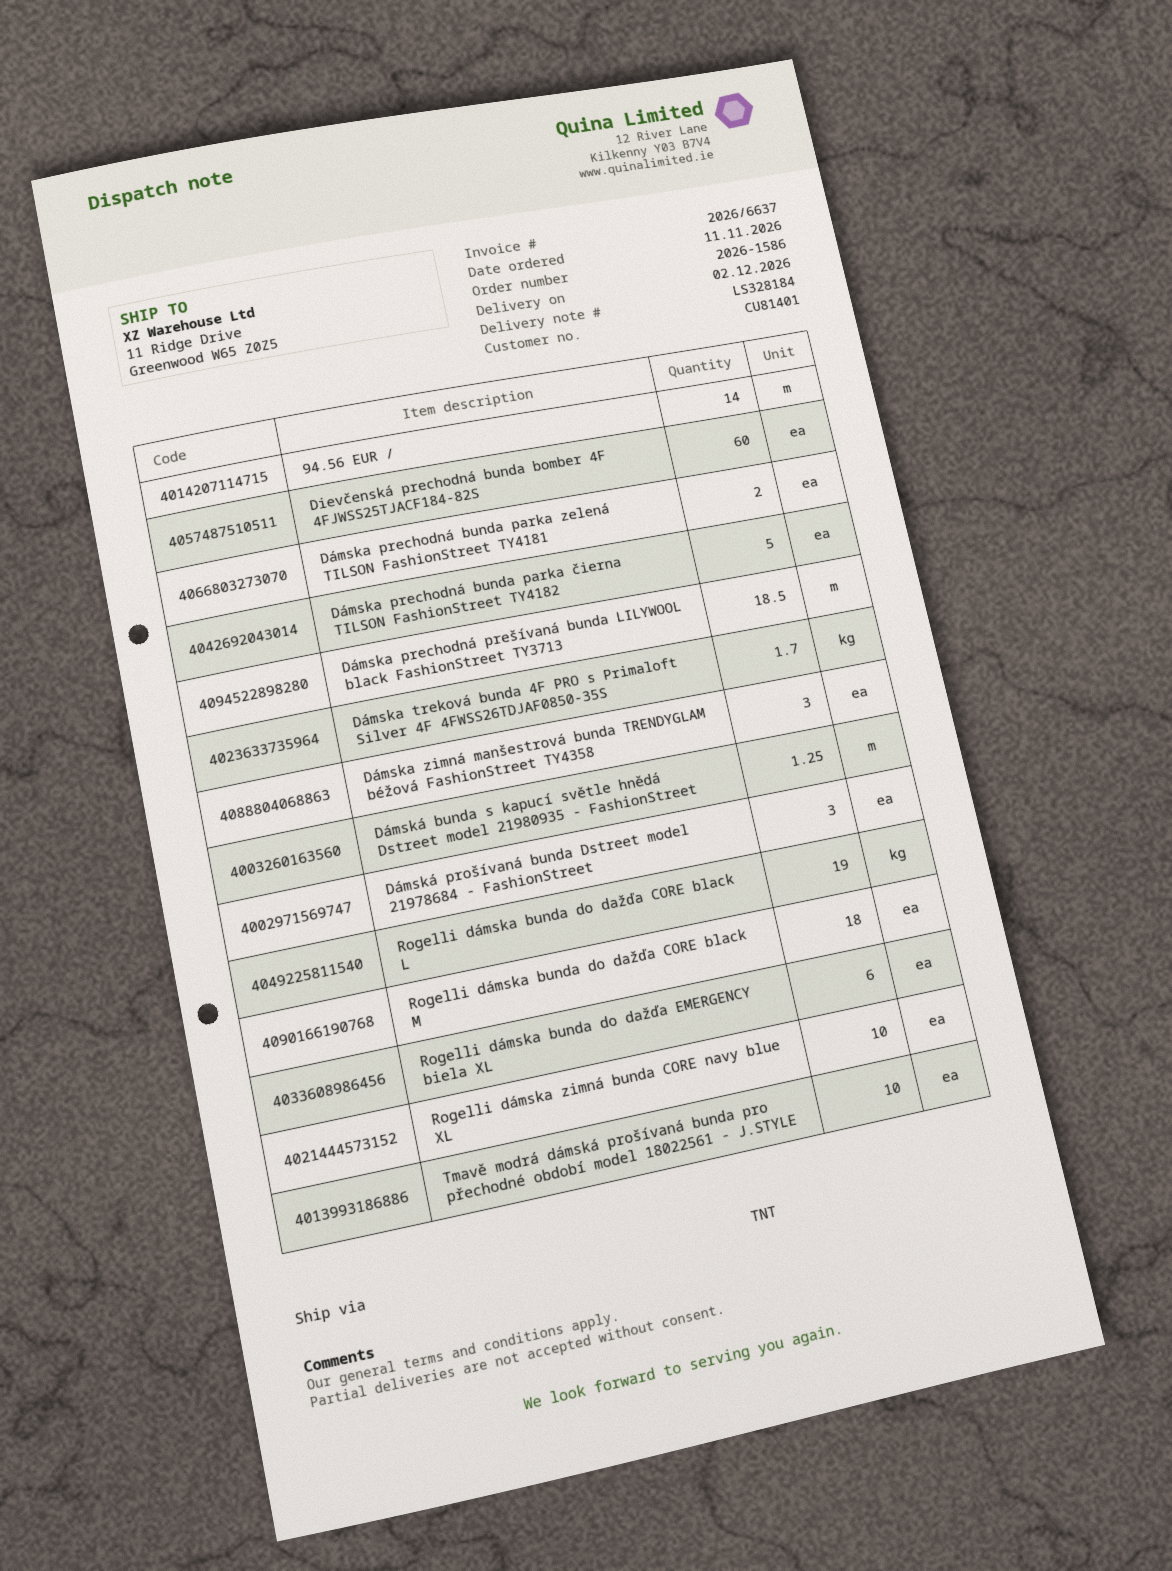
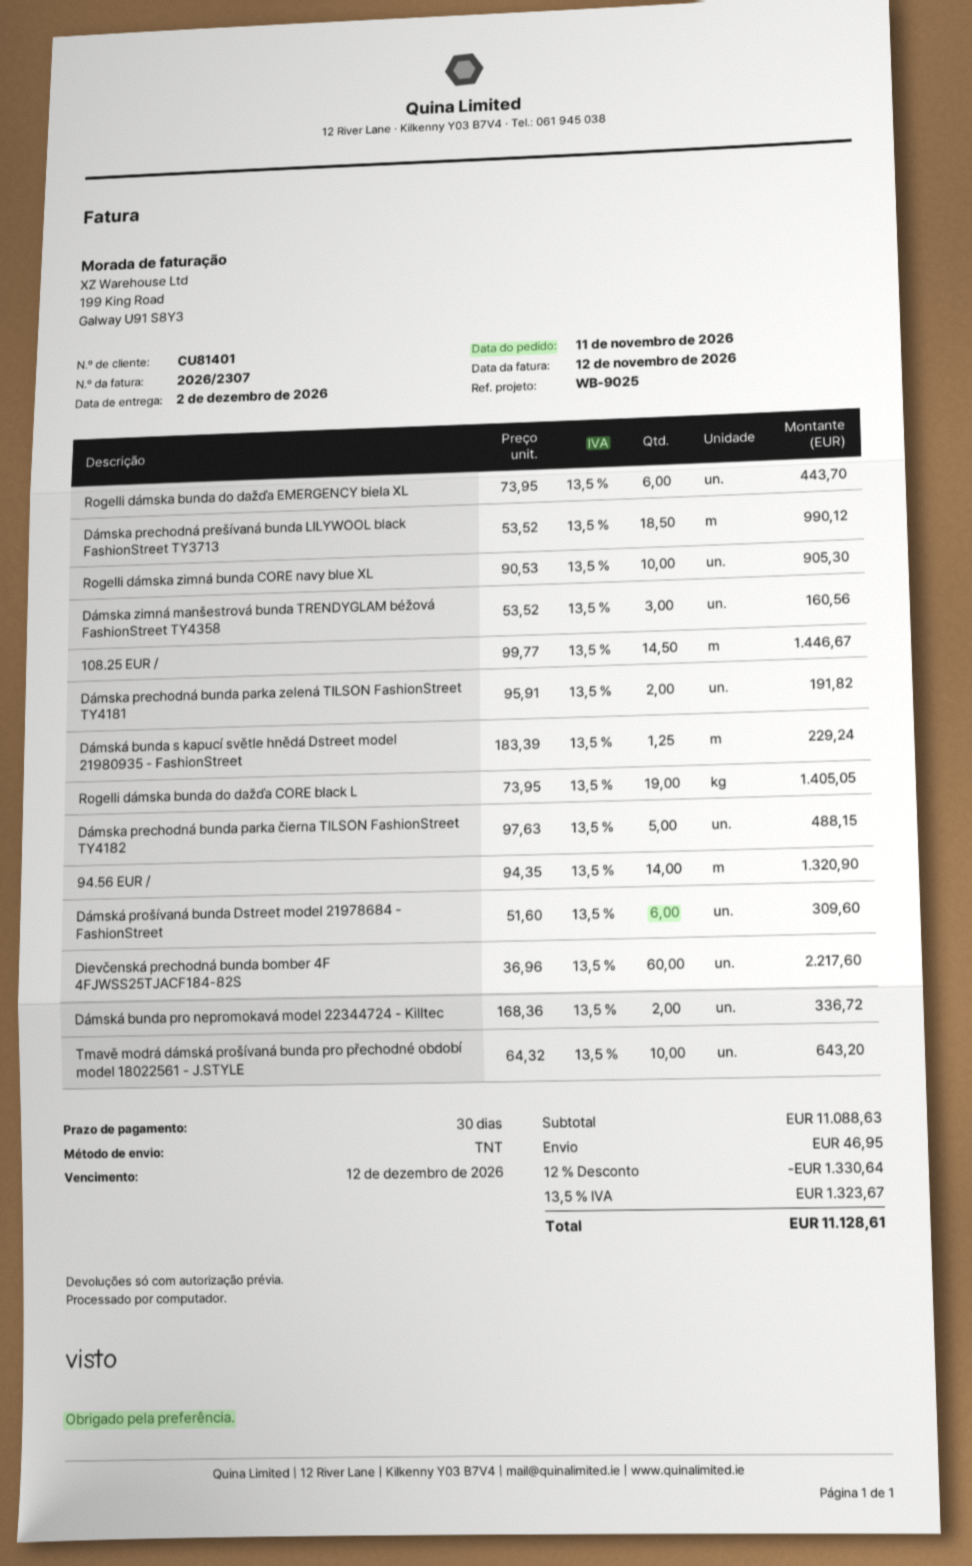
invoice number: 2026/6637 -> 2026/2307
Dámska treková bunda 4F PRO s Primaloft Silver 4F 4FWSS26TDJAF0850-35S: 1.7 -> none
Dámská prošívaná bunda Dstreet model 21978684 - FashionStreet: 3 -> 6
Rogelli dámska bunda do dažďa CORE black M: 18 -> none
108.25 EUR /: none -> 14.5
Dámská bunda pro nepromokavá model 22344724 - Killtec: none -> 2

